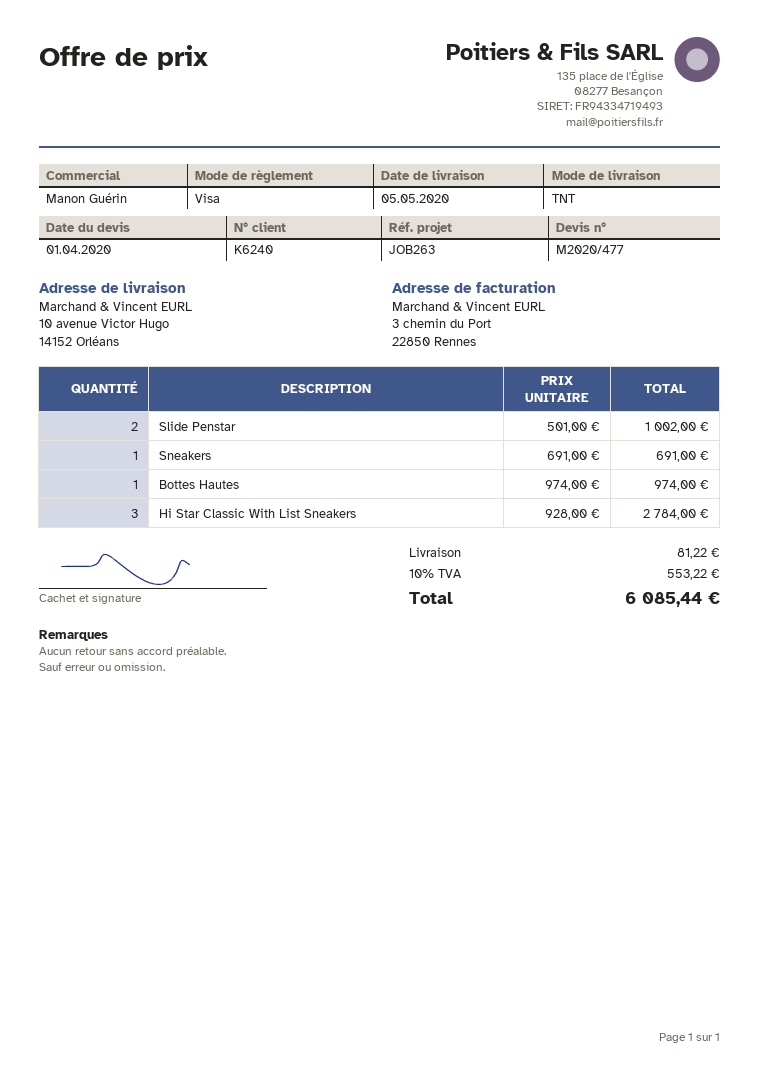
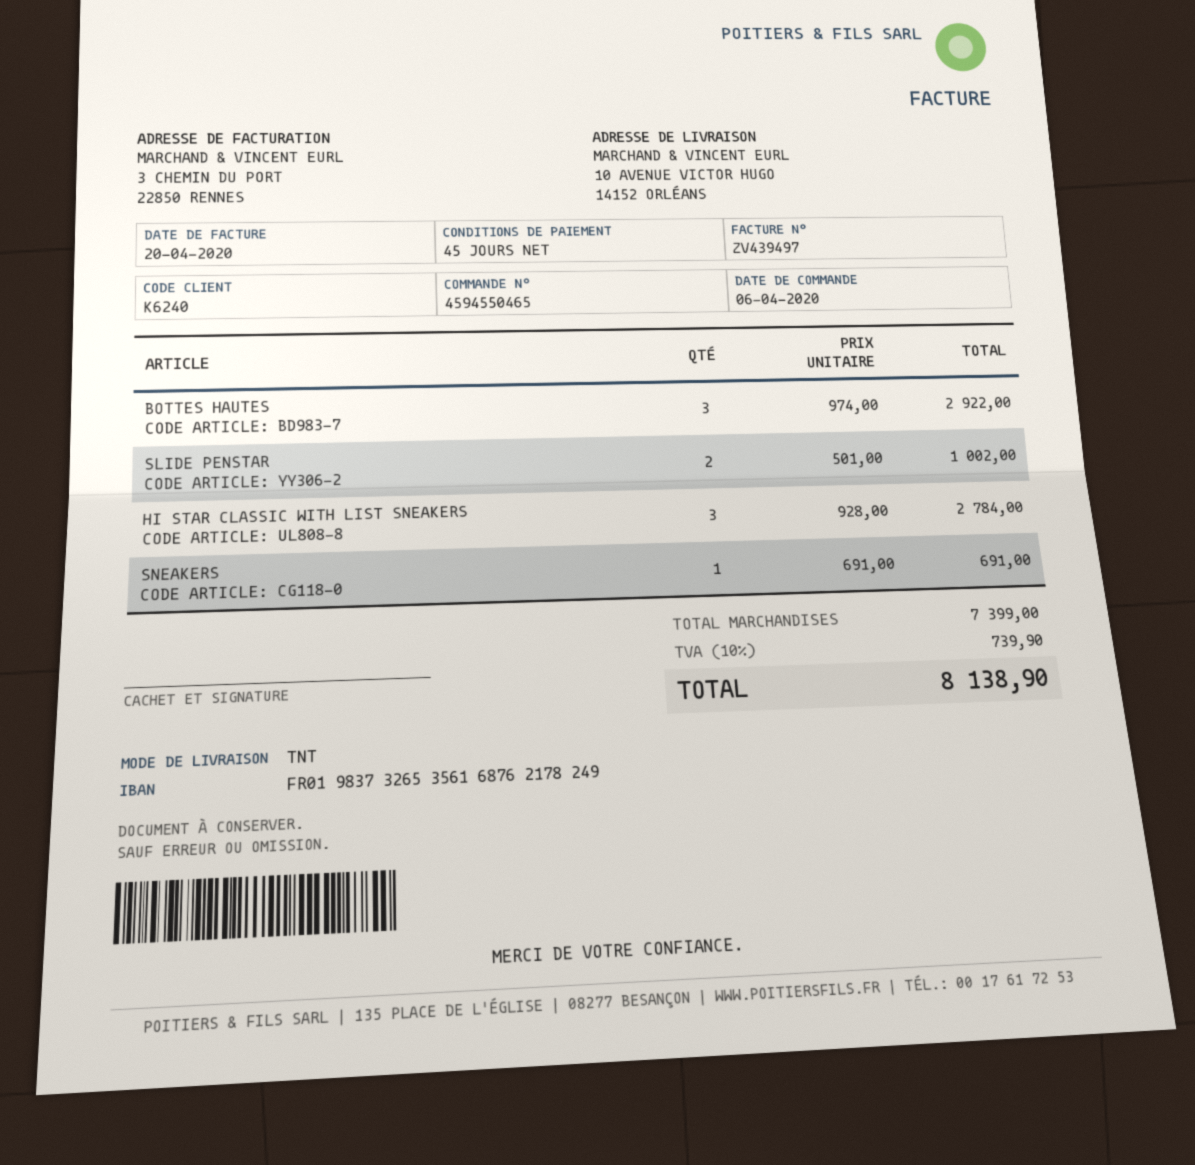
Bottes Hautes: 1 x 974.00 = 974.00 -> 3 x 974.00 = 2922.00
shipping: 81.22 -> none
tax: 10% = 553.22 -> 10% = 739.90
total: 6085.44 -> 8138.90

